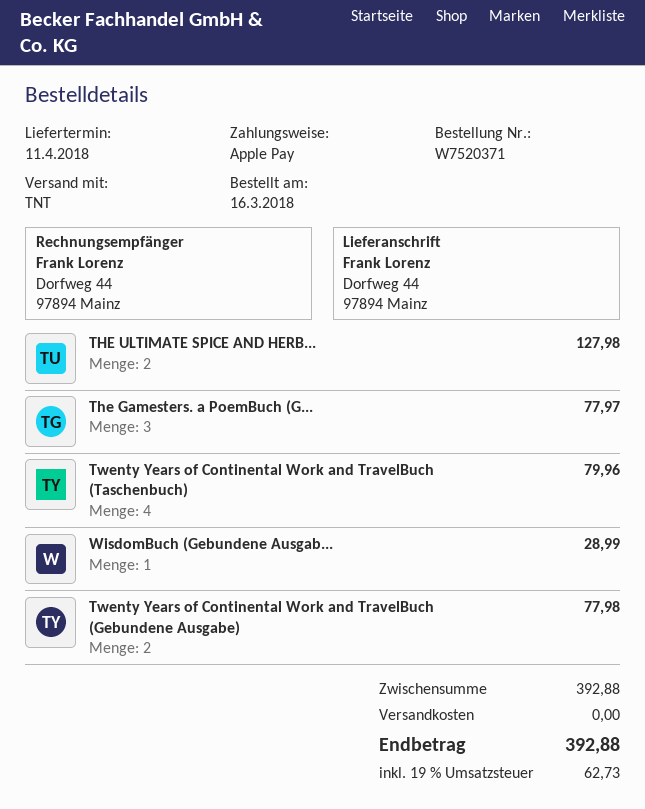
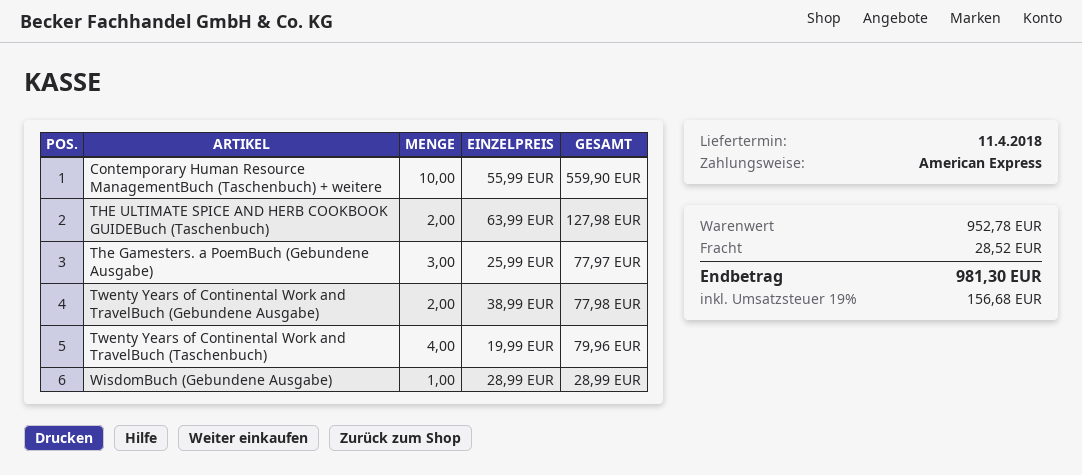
payment method: Apple Pay -> American Express
Contemporary Human Resource ManagementBuch (Taschenbuch) + weitere: none -> 10 for 559.90
subtotal: 392.88 -> 952.78
shipping: 0.00 -> 28.52
tax: 19% = 62.73 -> 19% = 156.68
total: 392.88 -> 981.30

